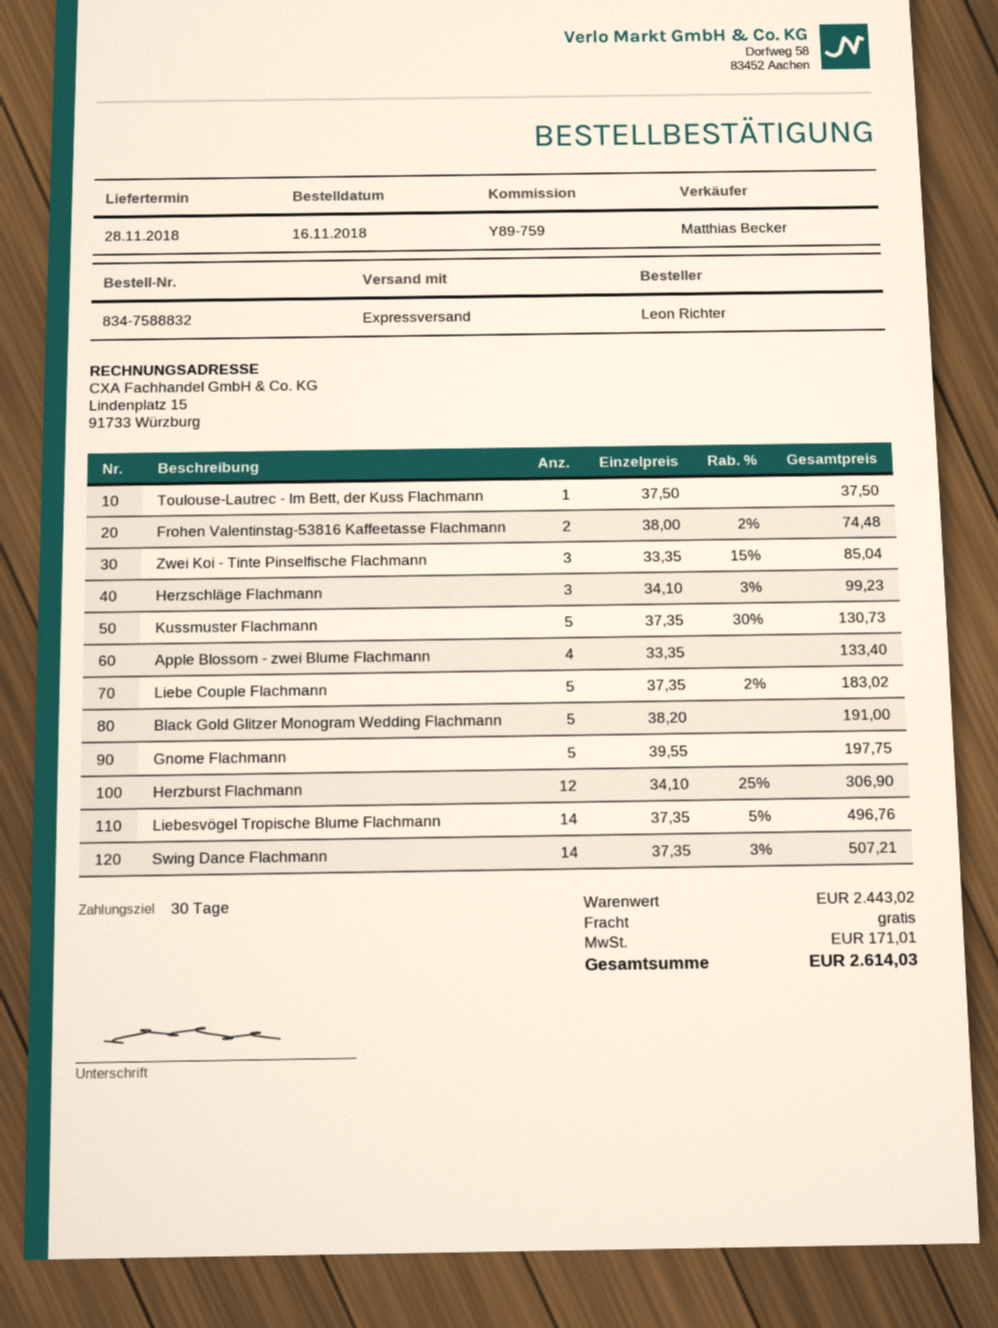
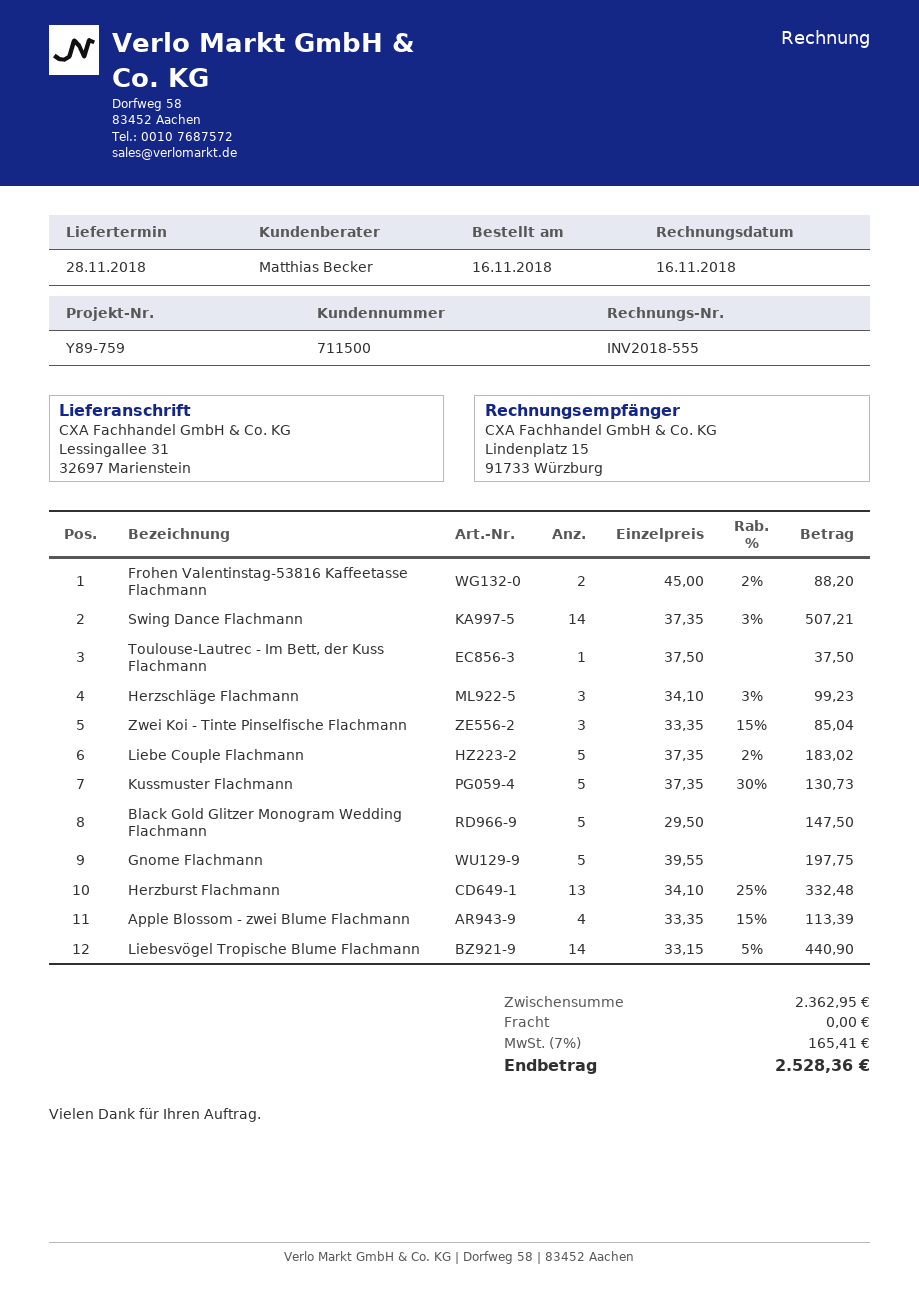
Frohen Valentinstag-53816 Kaffeetasse Flachmann: 2 x 38.00 - 2% = 74.48 -> 2 x 45.00 - 2% = 88.20
Apple Blossom - zwei Blume Flachmann: 4 x 33.35 = 133.40 -> 4 x 33.35 - 15% = 113.39
Black Gold Glitzer Monogram Wedding Flachmann: 5 x 38.20 = 191.00 -> 5 x 29.50 = 147.50
Herzburst Flachmann: 12 x 34.10 - 25% = 306.90 -> 13 x 34.10 - 25% = 332.48
Liebesvögel Tropische Blume Flachmann: 14 x 37.35 - 5% = 496.76 -> 14 x 33.15 - 5% = 440.90
subtotal: 2443.02 -> 2362.95
tax: 171.01 -> 165.41
total: 2614.03 -> 2528.36

